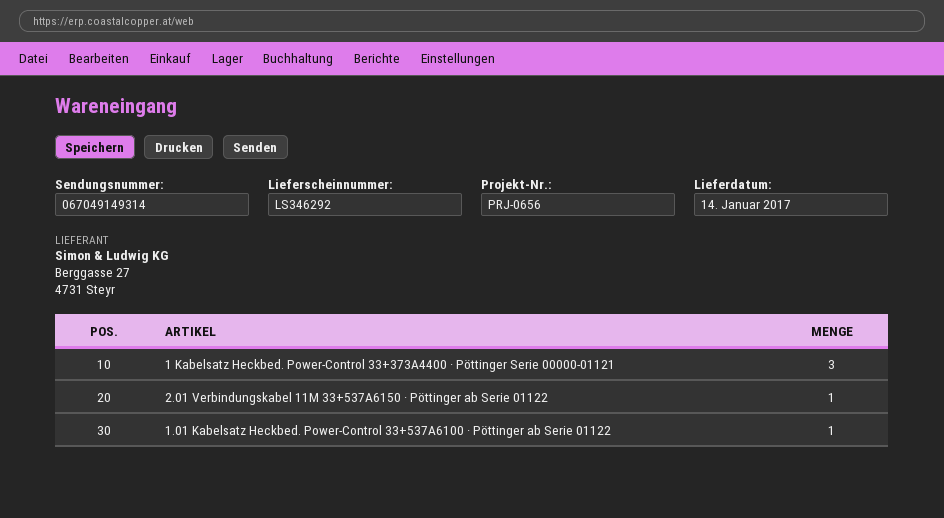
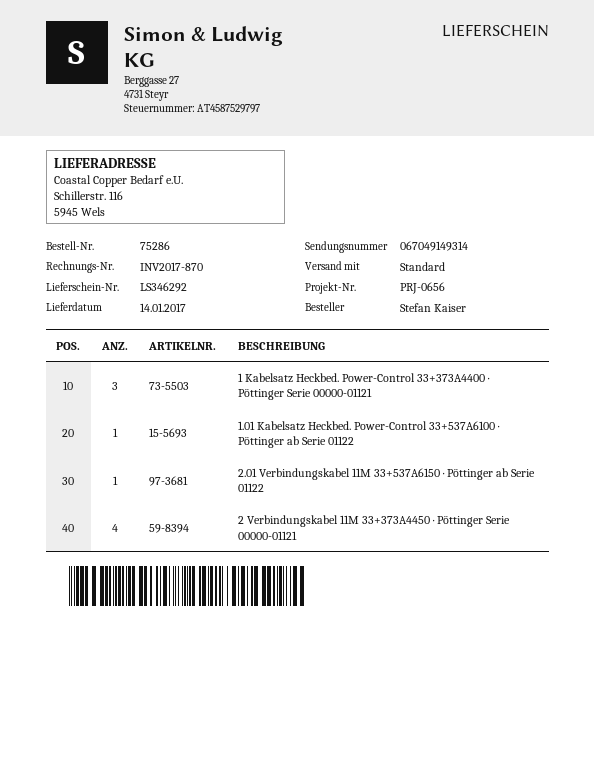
2 Verbindungskabel 11M 33+373A4450 · Pöttinger Serie 00000-01121: none -> 4

